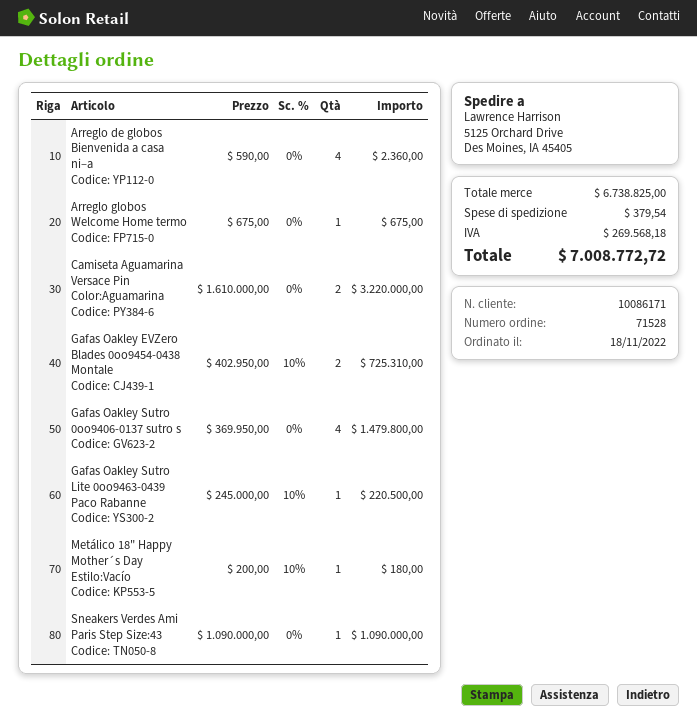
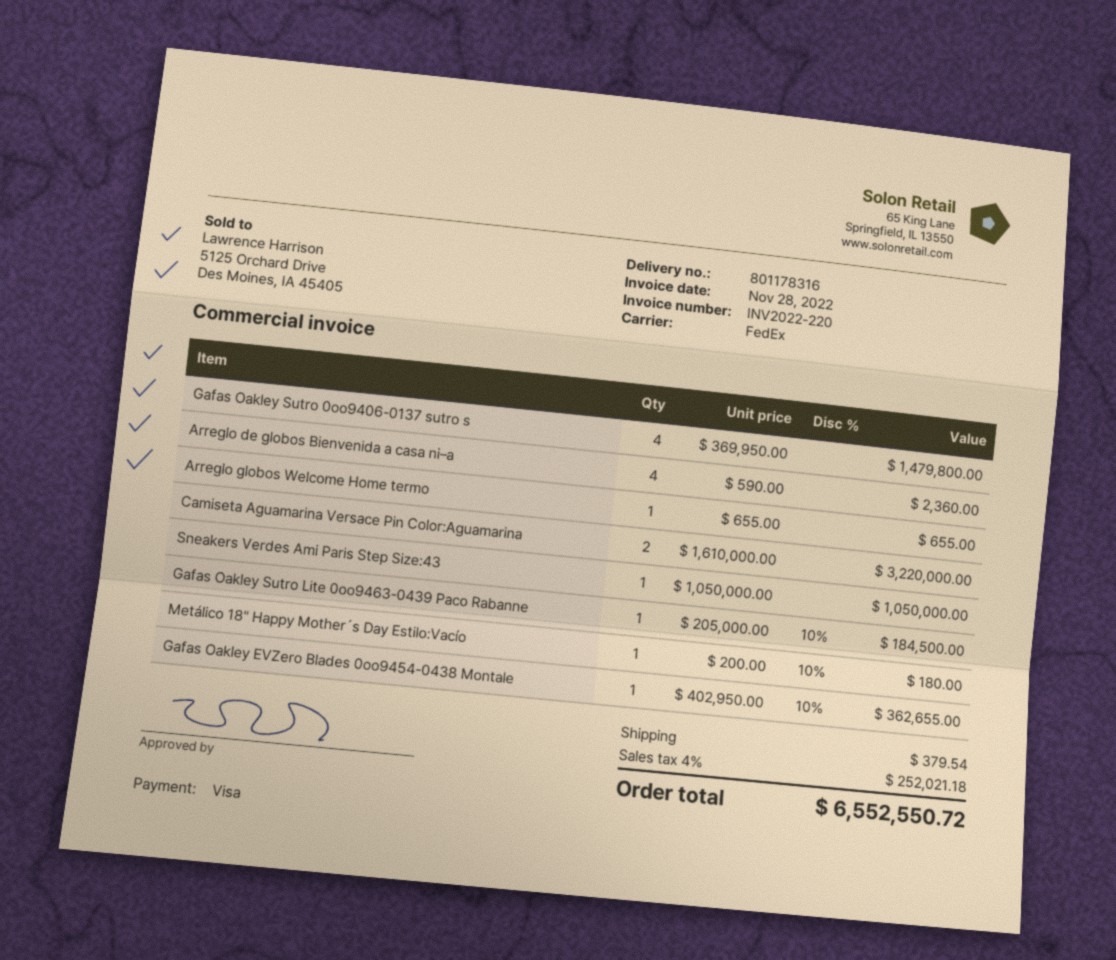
Arreglo globos Welcome Home termo: 1 x 675.00 = 675.00 -> 1 x 655.00 = 655.00
Gafas Oakley EVZero Blades 0oo9454-0438 Montale: 2 x 402950.00 - 10% = 725310.00 -> 1 x 402950.00 - 10% = 362655.00
Gafas Oakley Sutro Lite 0oo9463-0439 Paco Rabanne: 1 x 245000.00 - 10% = 220500.00 -> 1 x 205000.00 - 10% = 184500.00
Sneakers Verdes Ami Paris Step Size:43: 1 x 1090000.00 = 1090000.00 -> 1 x 1050000.00 = 1050000.00
tax: 269568.18 -> 252021.18
total: 7008772.72 -> 6552550.72

